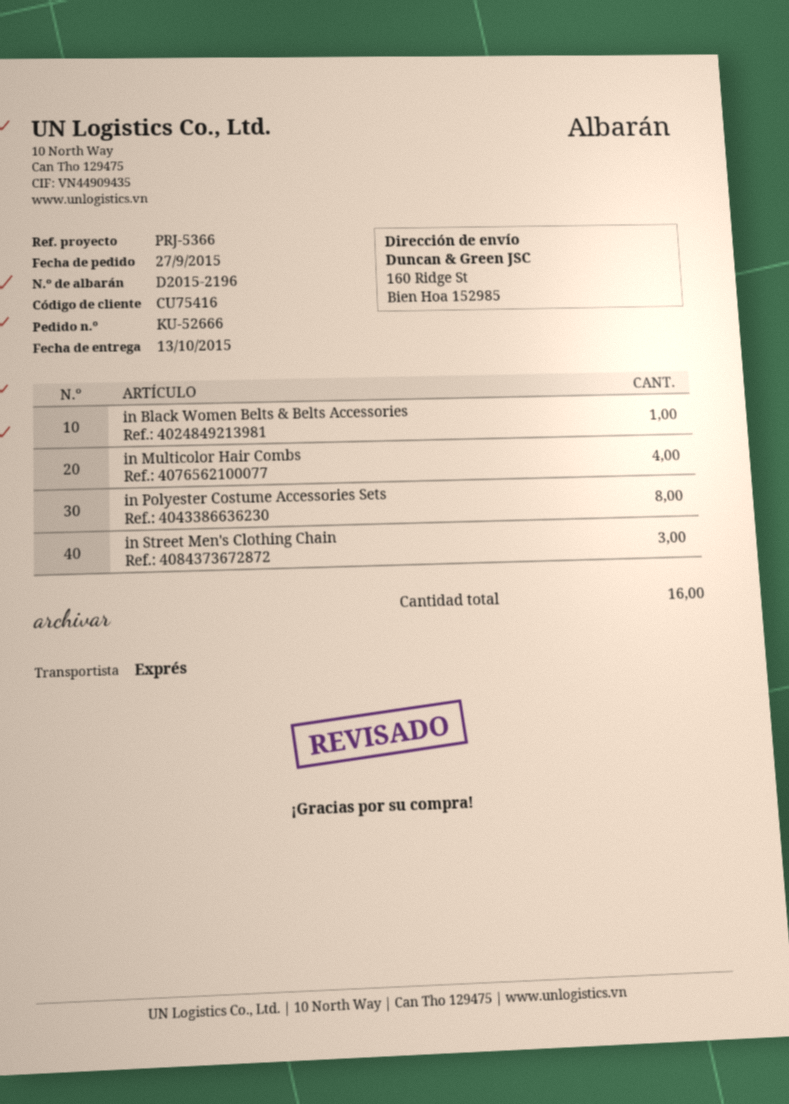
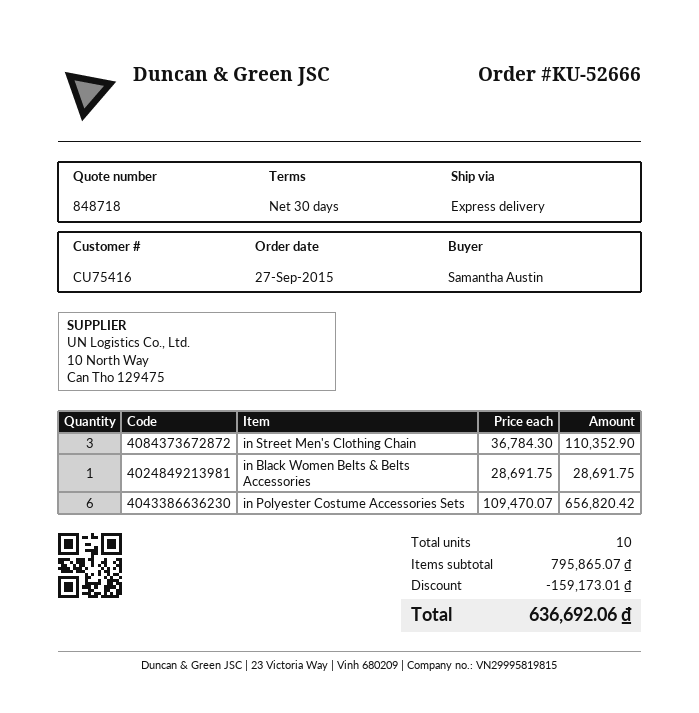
in Multicolor Hair Combs: 4 -> none
in Polyester Costume Accessories Sets: 8 -> 6
total quantity: 16 -> 10

